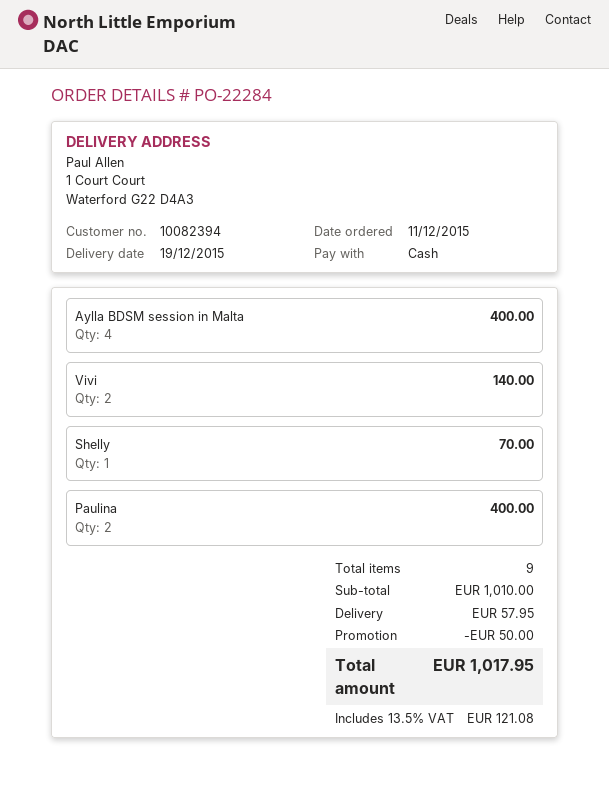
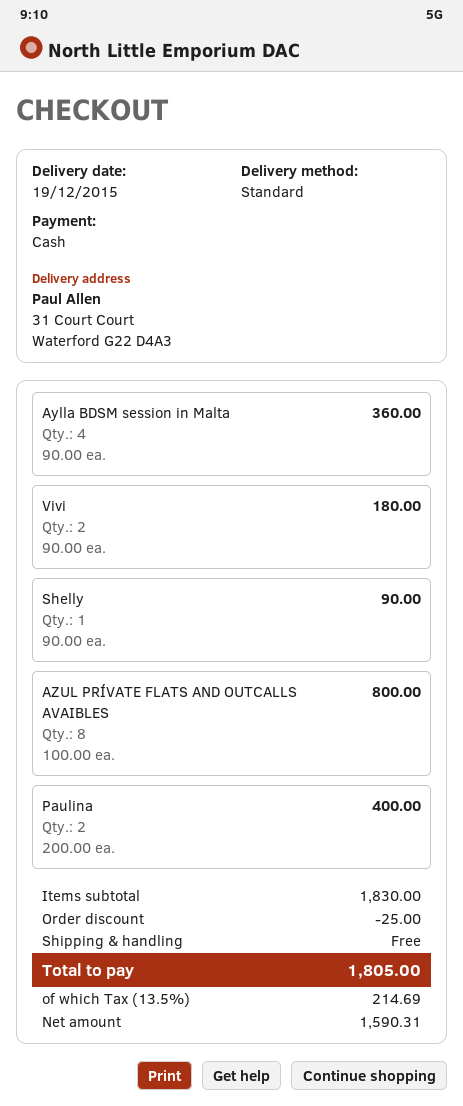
ship to: 1 Court Court, Waterford G22 D4A3 -> 31 Court Court, Waterford G22 D4A3
Aylla BDSM session in Malta: 4 for 400.00 -> 4 for 360.00
Vivi: 2 for 140.00 -> 2 for 180.00
Shelly: 1 for 70.00 -> 1 for 90.00
AZUL PRÍVATE FLATS AND OUTCALLS AVAIBLES: none -> 8 for 800.00
subtotal: 1010.00 -> 1830.00
discount: 50.00 -> 25.00
shipping: 57.95 -> 0.00
tax: 13.5% = 121.08 -> 13.5% = 214.69
total: 1017.95 -> 1805.00

